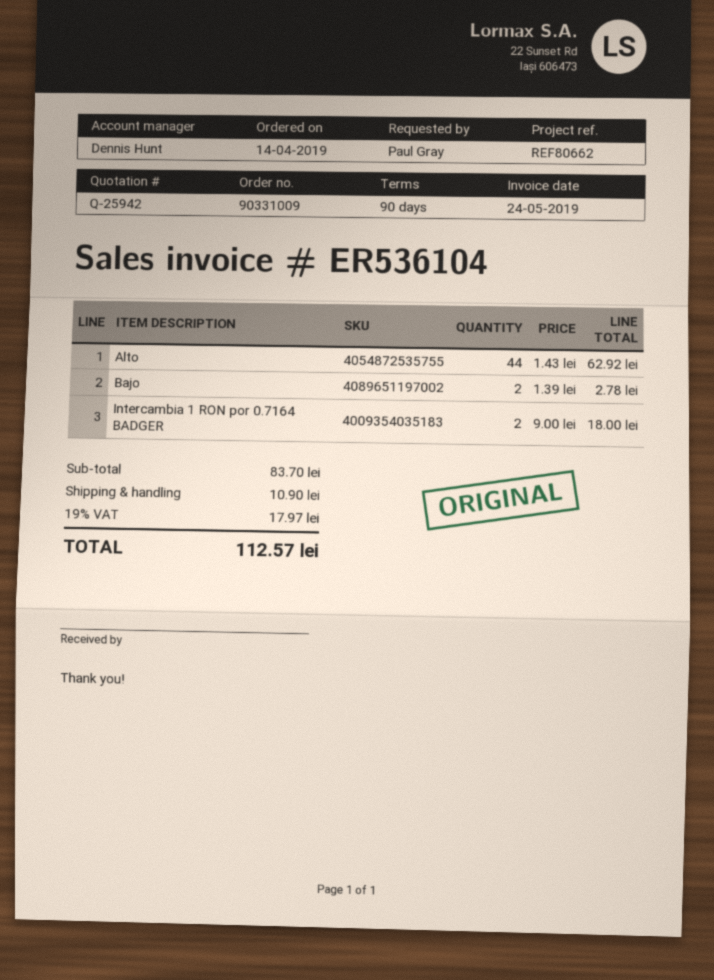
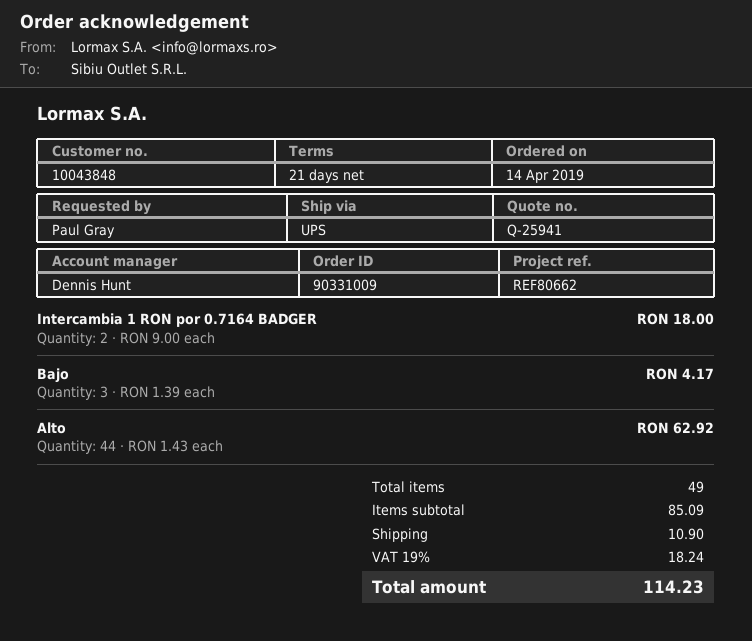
quote number: Q-25942 -> Q-25941
payment terms: 90 days -> 21 days
Bajo: 2 x 1.39 = 2.78 -> 3 x 1.39 = 4.17
subtotal: 83.70 -> 85.09
tax: 19% = 17.97 -> 19% = 18.24
total: 112.57 -> 114.23

